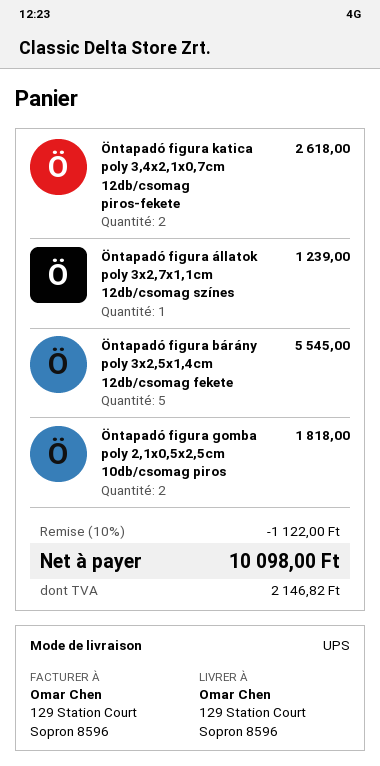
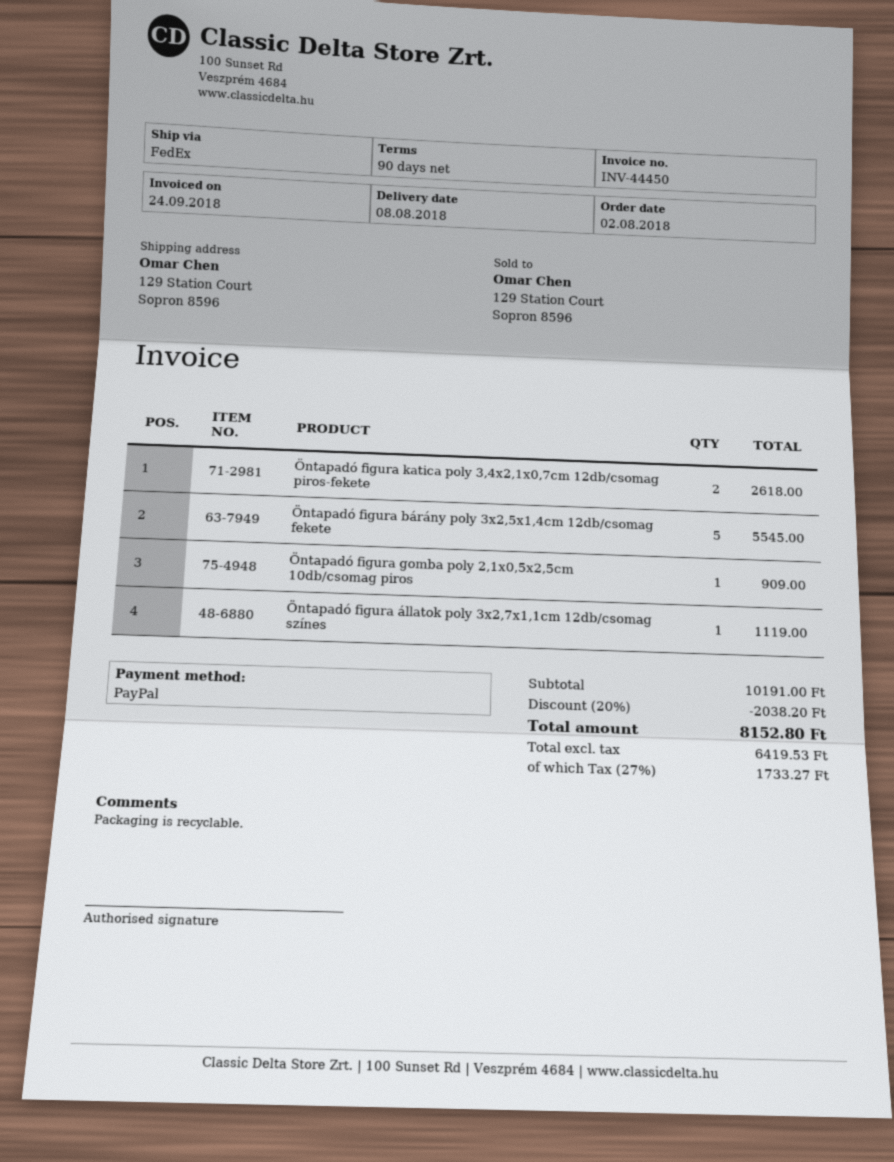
shipping method: UPS -> FedEx
Öntapadó figura állatok poly 3x2,7x1,1cm 12db/csomag színes: 1 for 1239.00 -> 1 for 1119.00
Öntapadó figura gomba poly 2,1x0,5x2,5cm 10db/csomag piros: 2 for 1818.00 -> 1 for 909.00
discount: 10% = 1122.00 -> 20% = 2038.20
tax: 2146.82 -> 1733.27
total: 10098.00 -> 8152.80

